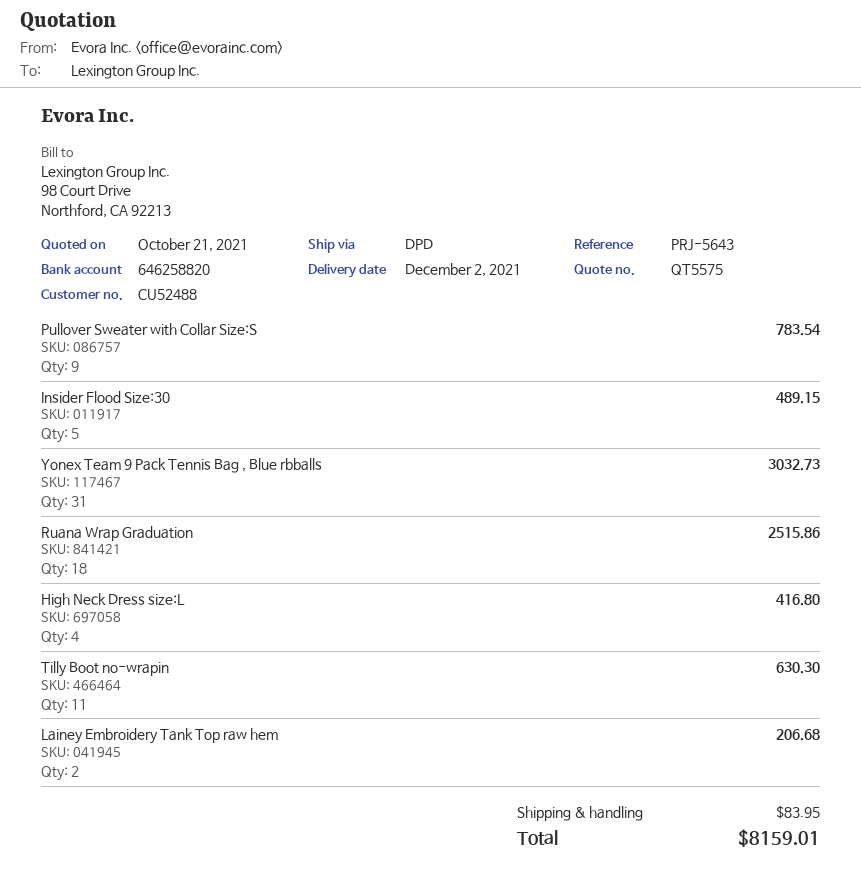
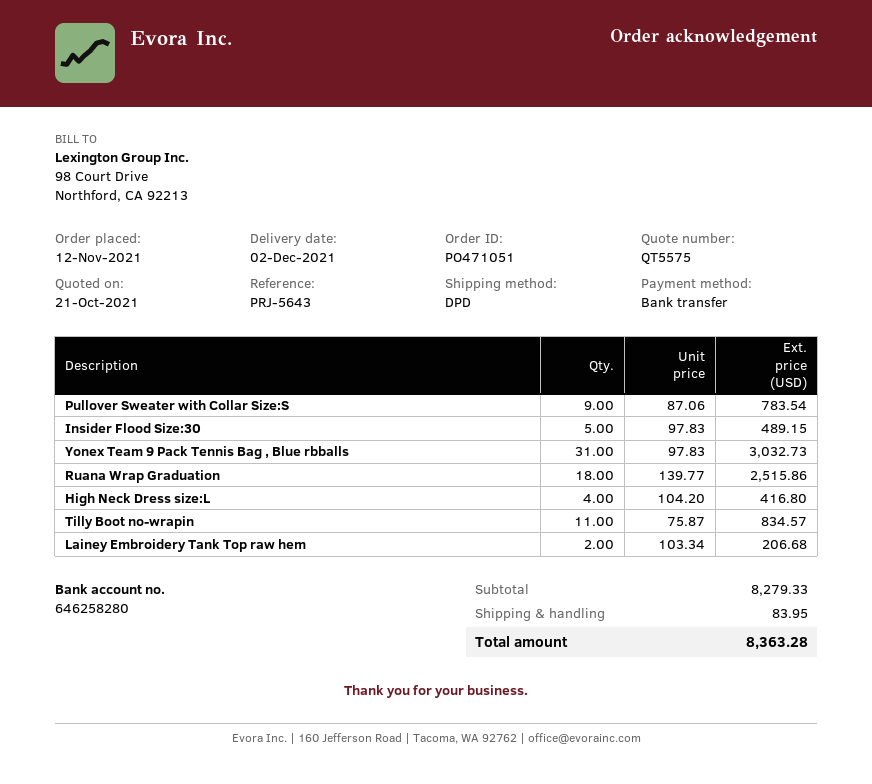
bank account: 646258820 -> 646258280
Tilly Boot no-wrapin: 11 for 630.30 -> 11 for 834.57
total: 8159.01 -> 8363.28

